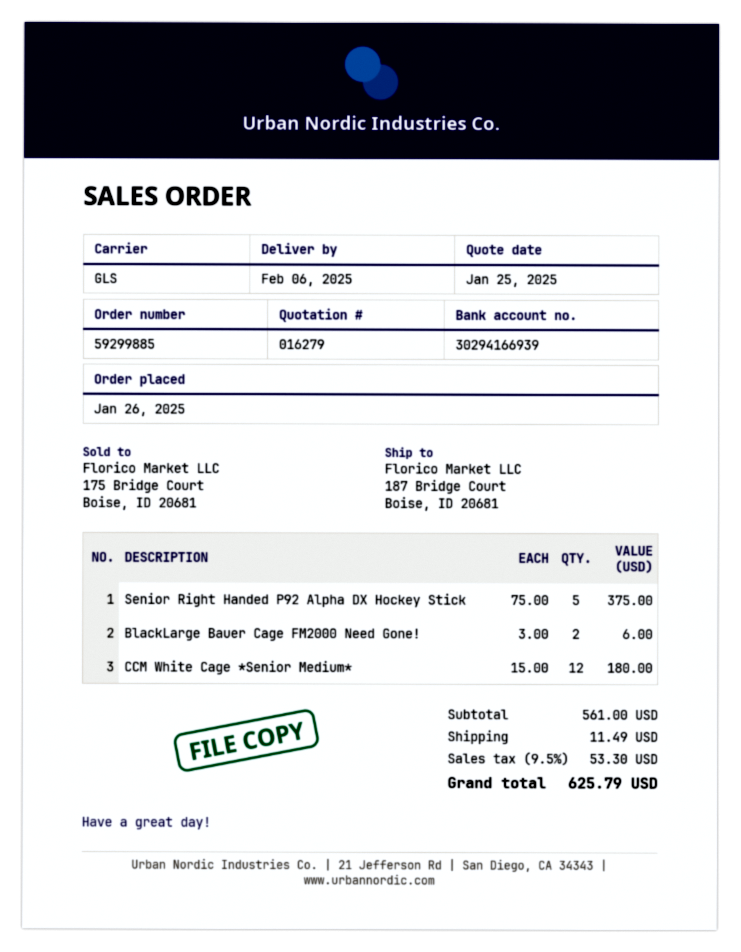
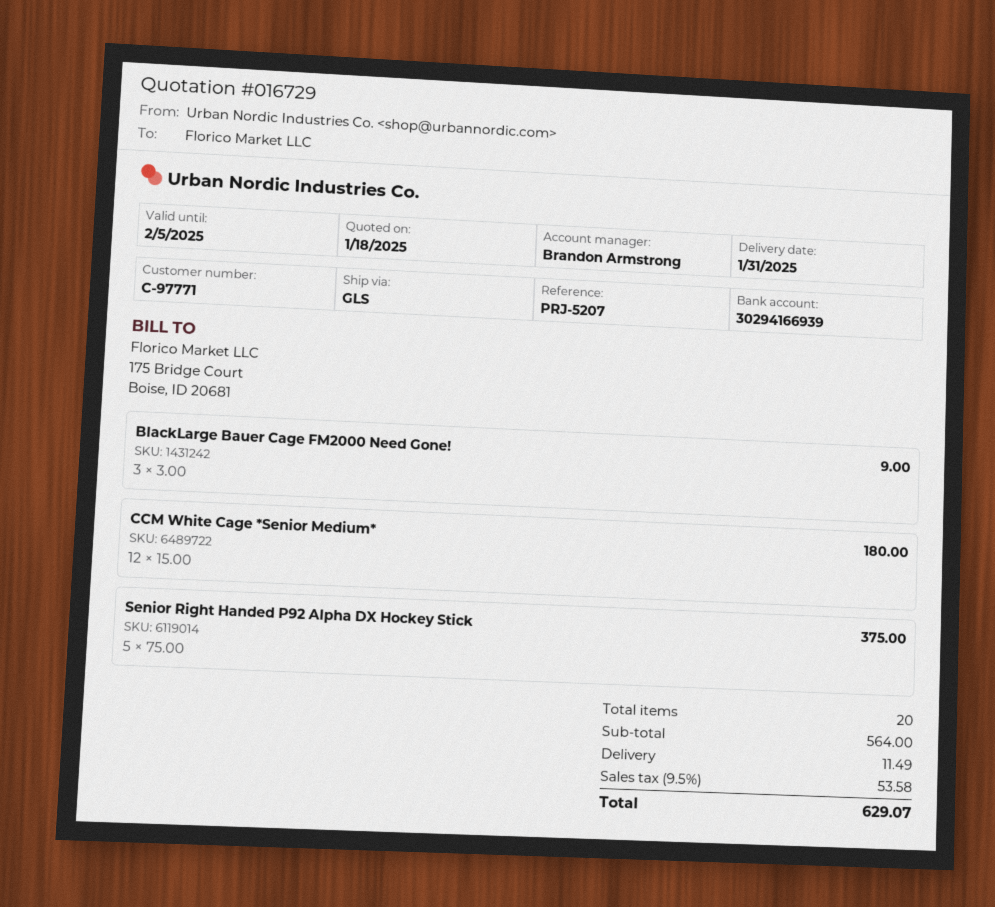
quote number: 016279 -> 016729
quote date: 2025-01-25 -> 2025-01-18
delivery date: 2025-02-06 -> 2025-01-31
BlackLarge Bauer Cage FM2000 Need Gone!: 2 x 3.00 = 6.00 -> 3 x 3.00 = 9.00
subtotal: 561.00 -> 564.00
tax: 9.5% = 53.30 -> 9.5% = 53.58
total: 625.79 -> 629.07

